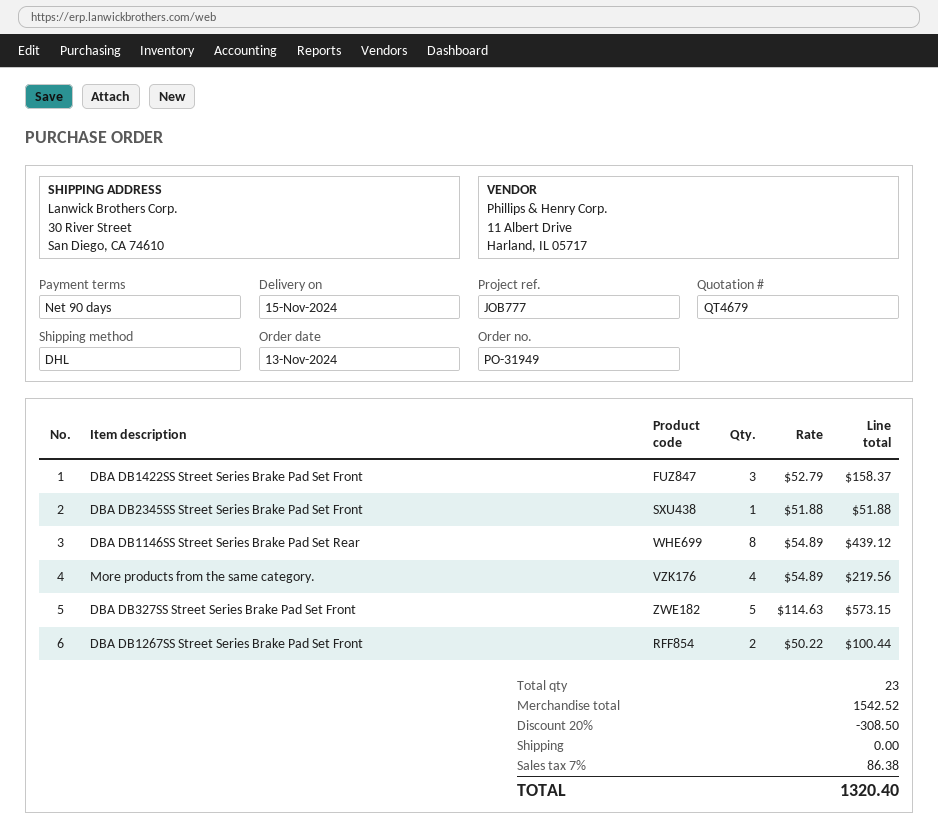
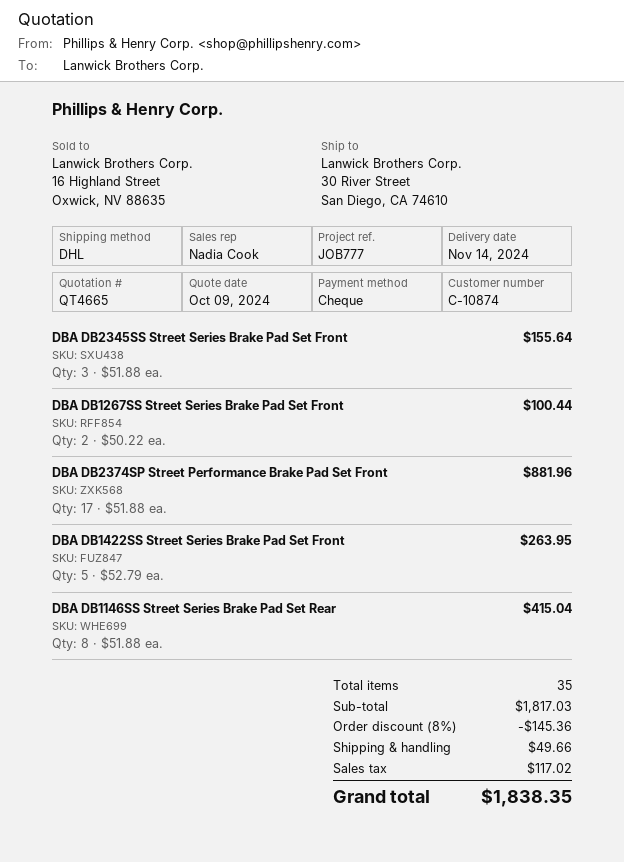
quote number: QT4679 -> QT4665
delivery date: 2024-11-15 -> 2024-11-14
DBA DB1422SS Street Series Brake Pad Set Front: 3 x 52.79 = 158.37 -> 5 x 52.79 = 263.95
DBA DB2345SS Street Series Brake Pad Set Front: 1 x 51.88 = 51.88 -> 3 x 51.88 = 155.64
DBA DB1146SS Street Series Brake Pad Set Rear: 8 x 54.89 = 439.12 -> 8 x 51.88 = 415.04
More products from the same category.: 4 x 54.89 = 219.56 -> none
DBA DB327SS Street Series Brake Pad Set Front: 5 x 114.63 = 573.15 -> none
DBA DB2374SP Street Performance Brake Pad Set Front: none -> 17 x 51.88 = 881.96
total quantity: 23 -> 35
subtotal: 1542.52 -> 1817.03
discount: 20% = 308.50 -> 8% = 145.36
shipping: 0.00 -> 49.66
tax: 86.38 -> 117.02
total: 1320.40 -> 1838.35

